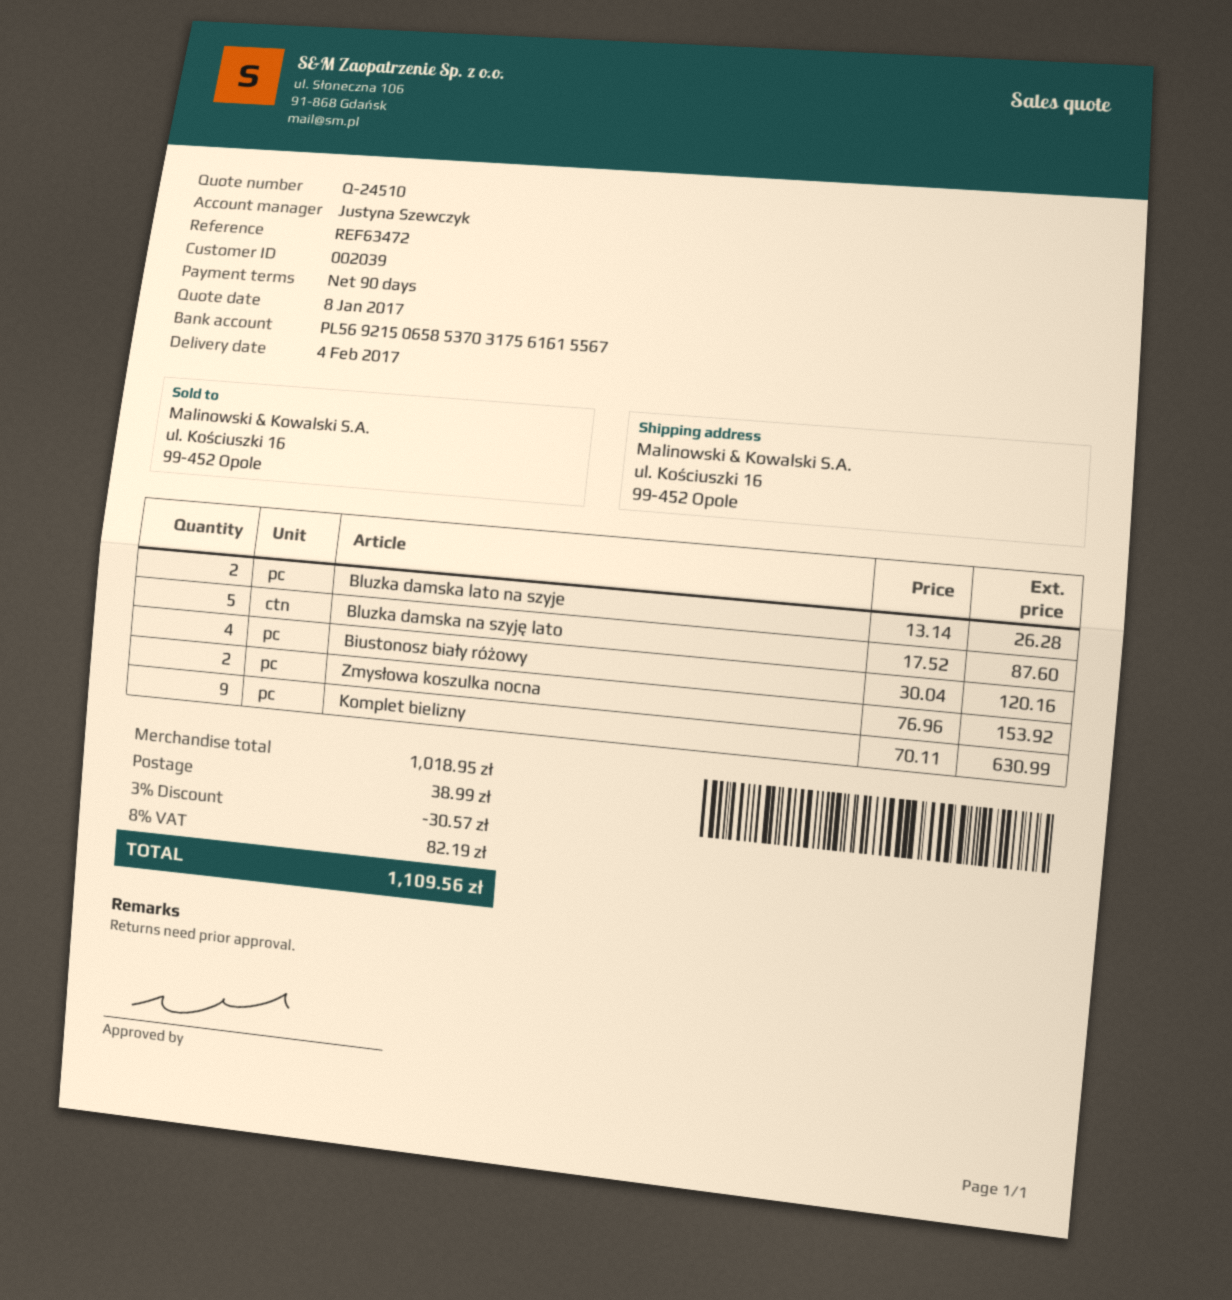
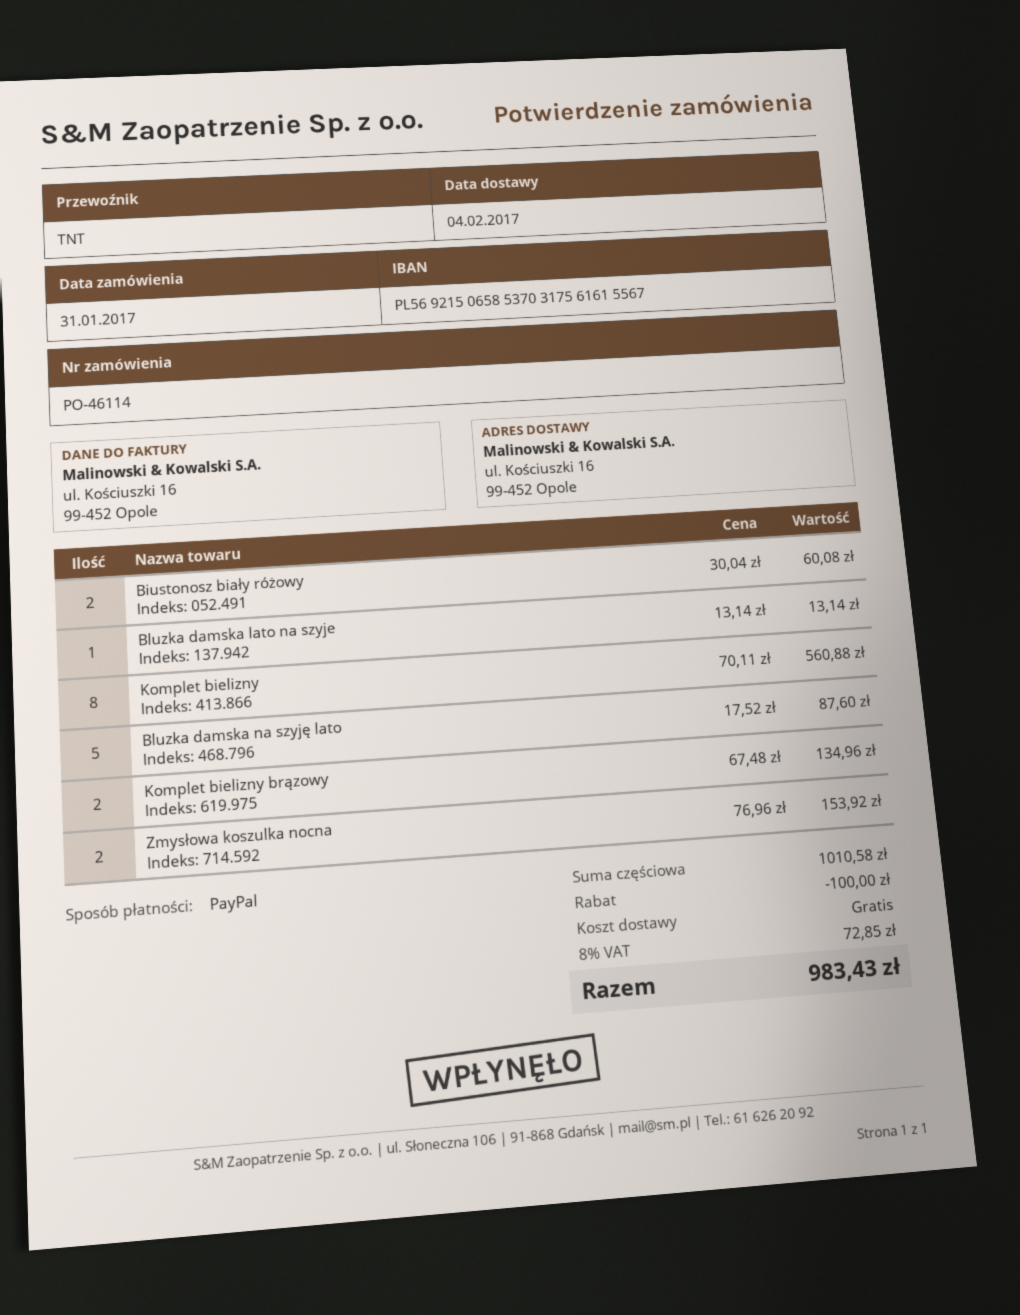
Bluzka damska lato na szyje: 2 x 13.14 = 26.28 -> 1 x 13.14 = 13.14
Biustonosz biały różowy: 4 x 30.04 = 120.16 -> 2 x 30.04 = 60.08
Komplet bielizny: 9 x 70.11 = 630.99 -> 8 x 70.11 = 560.88
Komplet bielizny brązowy: none -> 2 x 67.48 = 134.96
subtotal: 1018.95 -> 1010.58
discount: 30.57 -> 100.00
shipping: 38.99 -> 0.00
tax: 8% = 82.19 -> 8% = 72.85
total: 1109.56 -> 983.43

